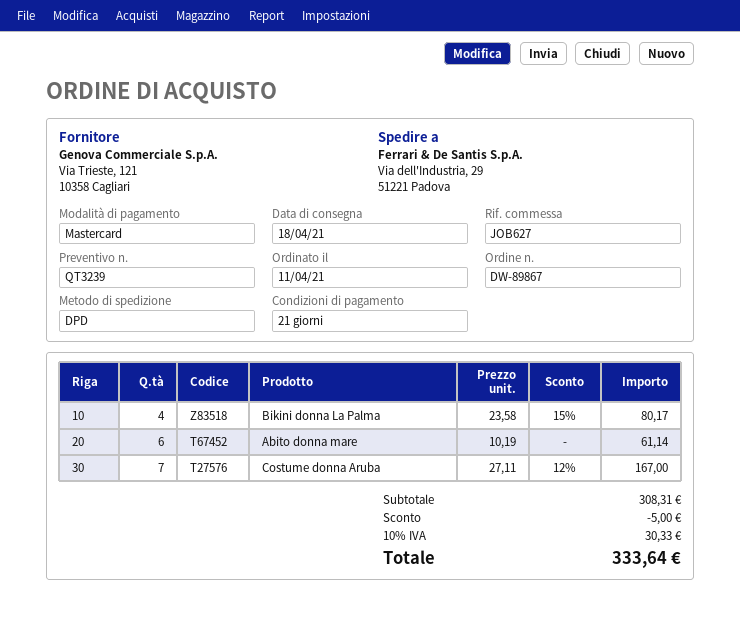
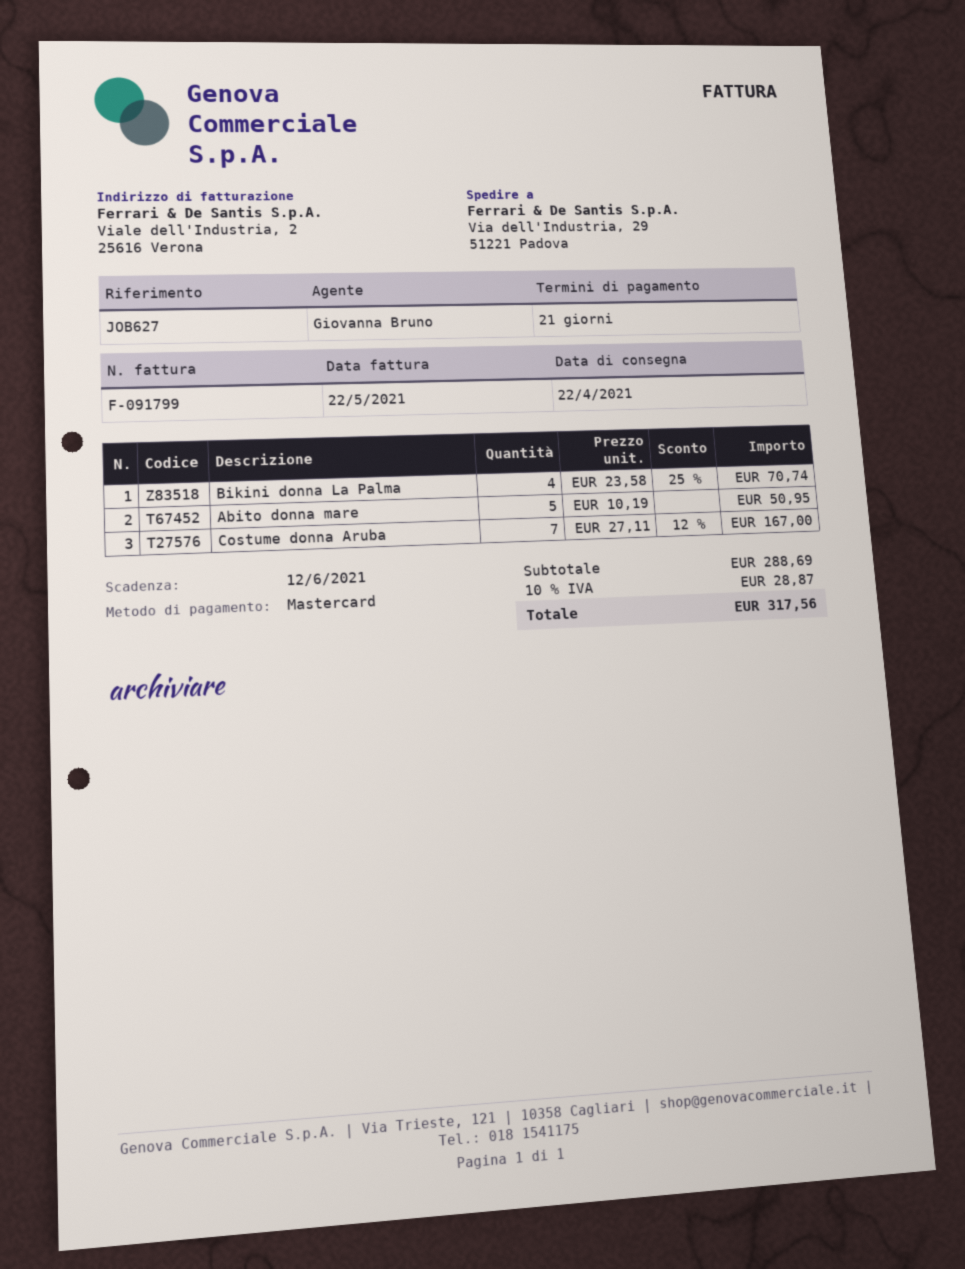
delivery date: 2021-04-18 -> 2021-04-22
Bikini donna La Palma: 4 x 23.58 - 15% = 80.17 -> 4 x 23.58 - 25% = 70.74
Abito donna mare: 6 x 10.19 = 61.14 -> 5 x 10.19 = 50.95
subtotal: 308.31 -> 288.69
discount: 5.00 -> none
tax: 10% = 30.33 -> 10% = 28.87
total: 333.64 -> 317.56

